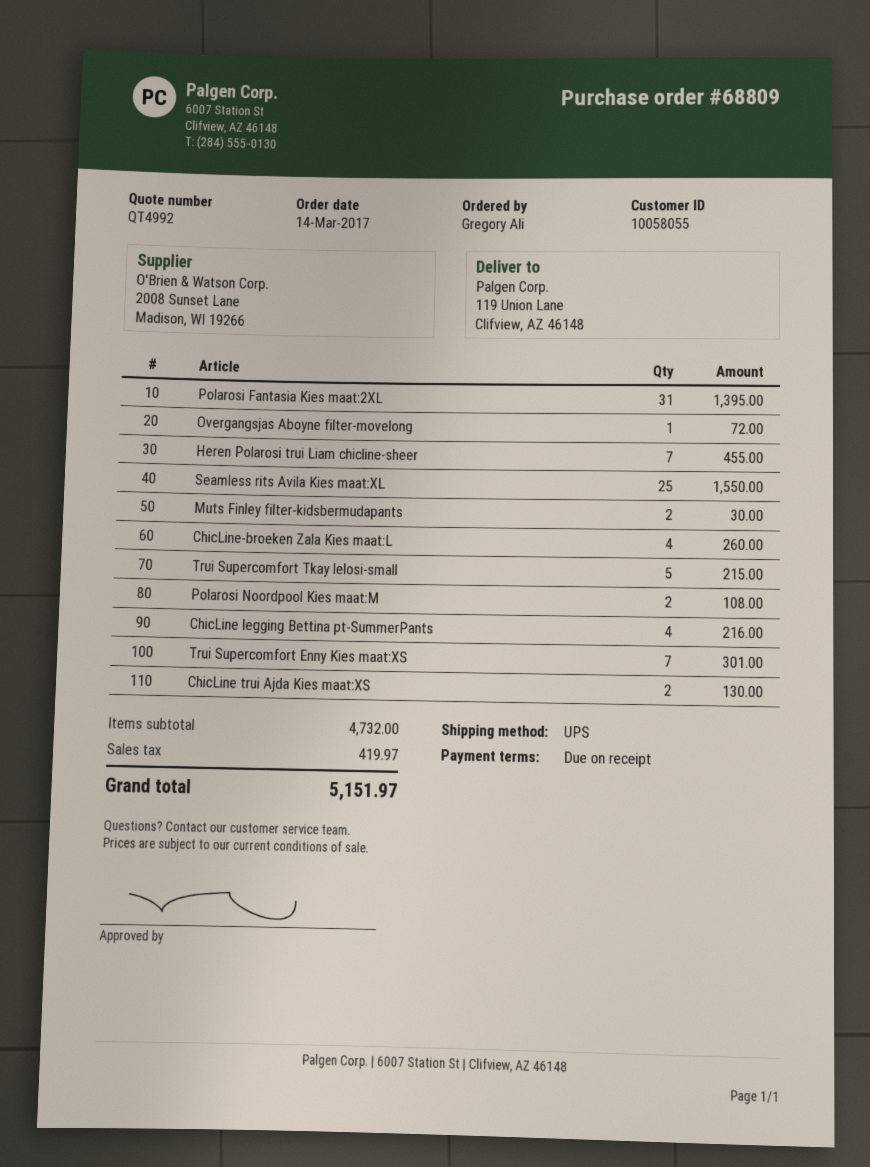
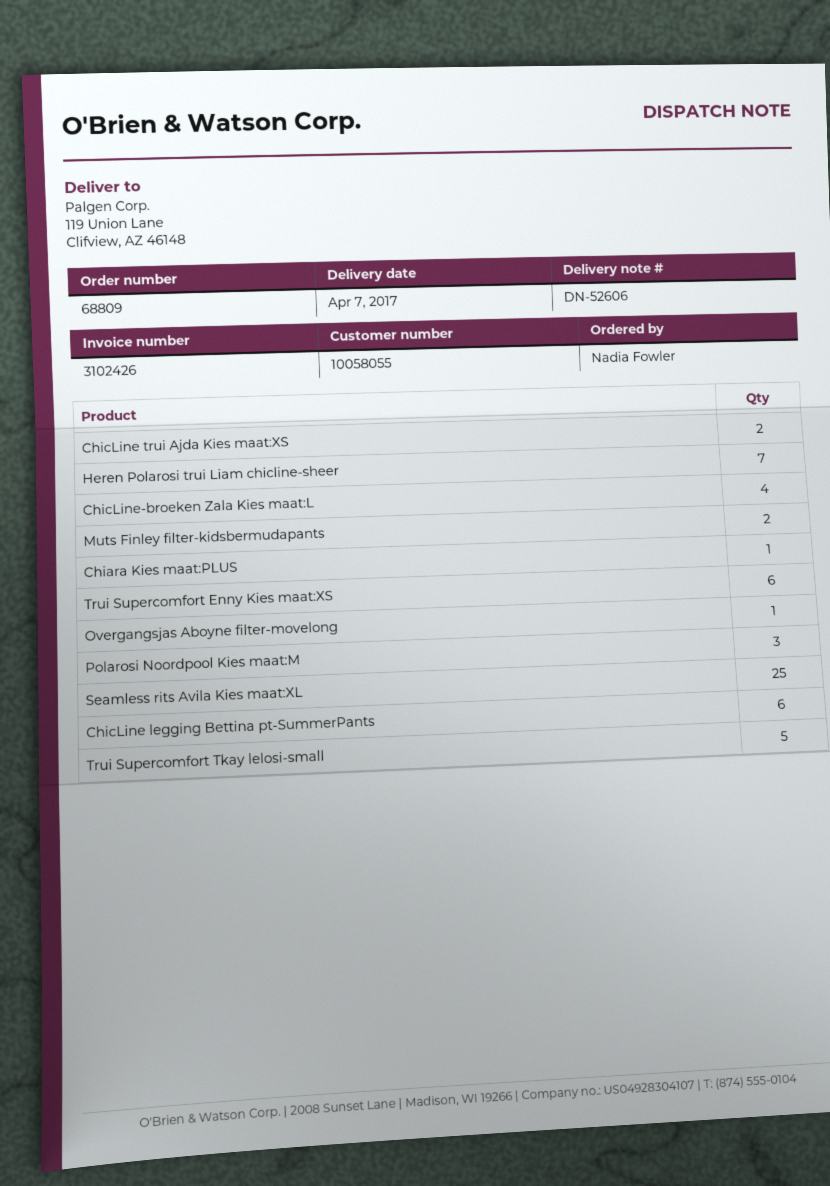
ordered by: Gregory Ali -> Nadia Fowler
Polarosi Fantasia Kies maat:2XL: 31 -> none
Polarosi Noordpool Kies maat:M: 2 -> 3
ChicLine legging Bettina pt-SummerPants: 4 -> 6
Trui Supercomfort Enny Kies maat:XS: 7 -> 6
Chiara Kies maat:PLUS: none -> 1

